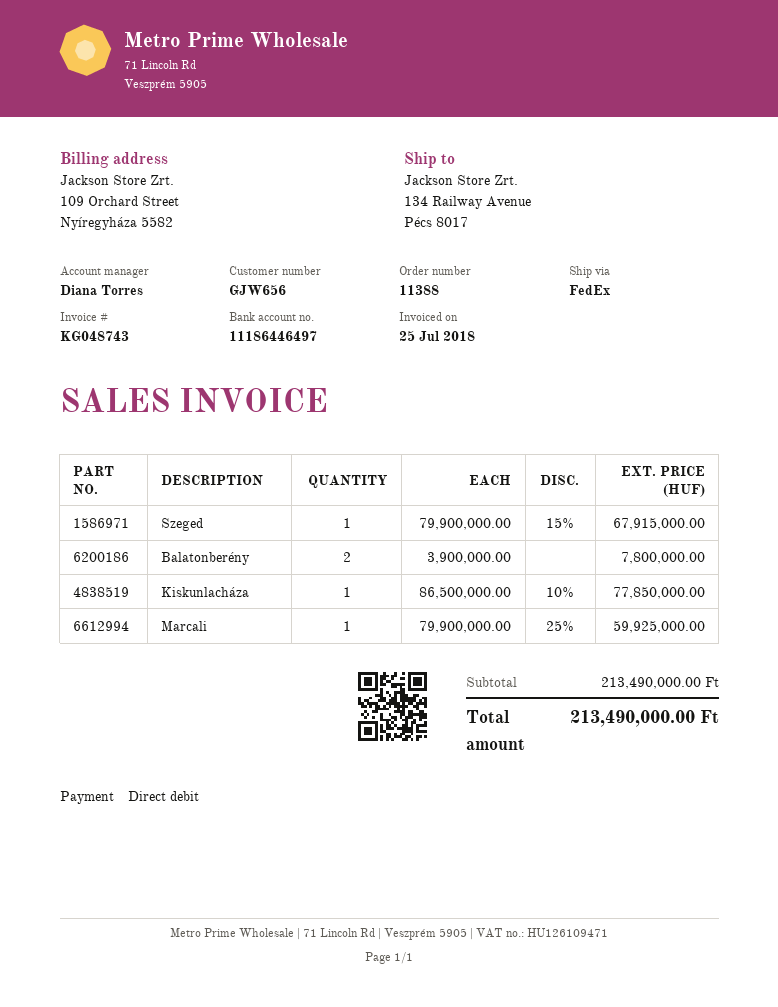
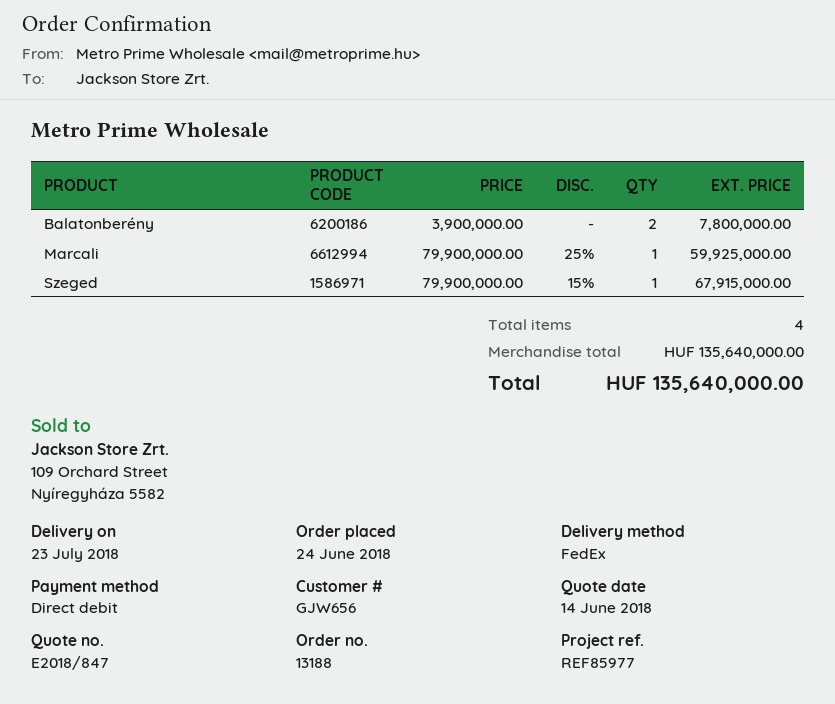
order number: 11388 -> 13188
Kiskunlacháza: 1 x 86500000.00 - 10% = 77850000.00 -> none
subtotal: 213490000.00 -> 135640000.00
total: 213490000.00 -> 135640000.00

